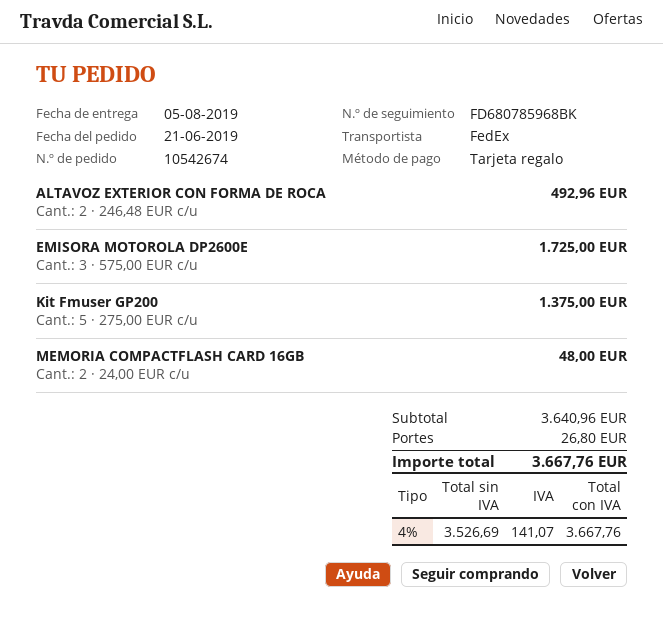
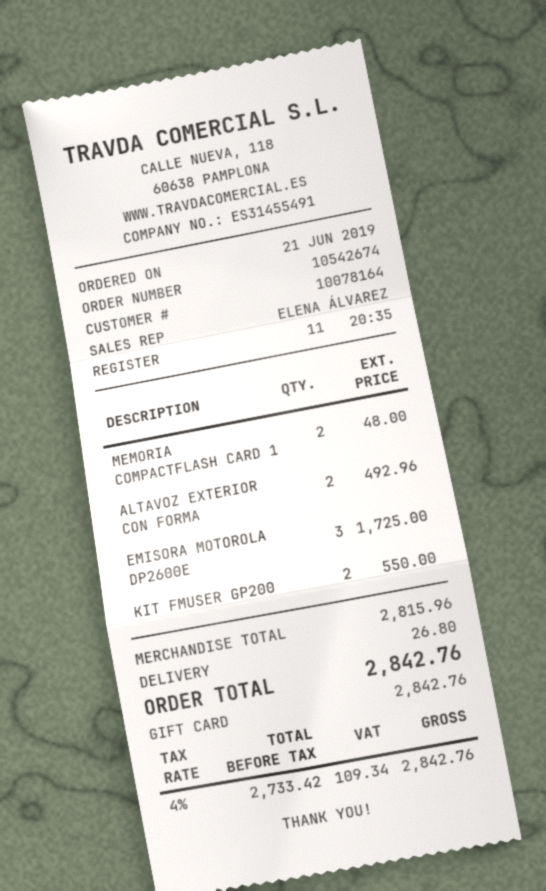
Kit Fmuser GP200: 5 for 1375.00 -> 2 for 550.00
subtotal: 3640.96 -> 2815.96
net: 3526.69 -> 2733.42
tax: 4% = 141.07 -> 4% = 109.34
total: 3667.76 -> 2842.76

